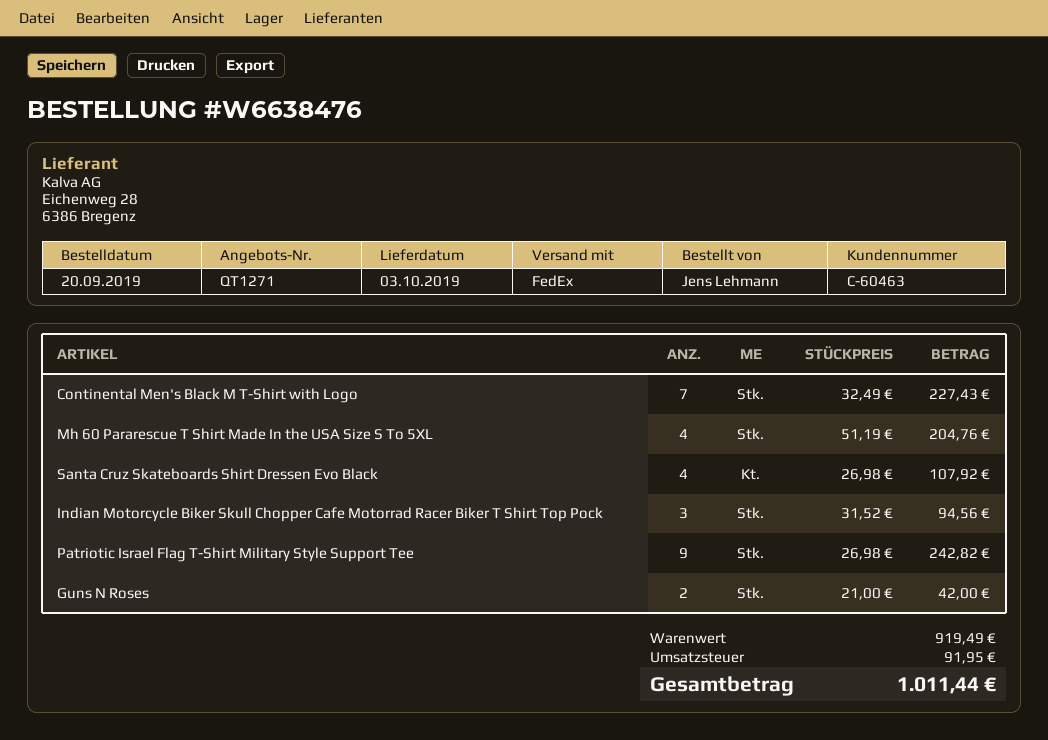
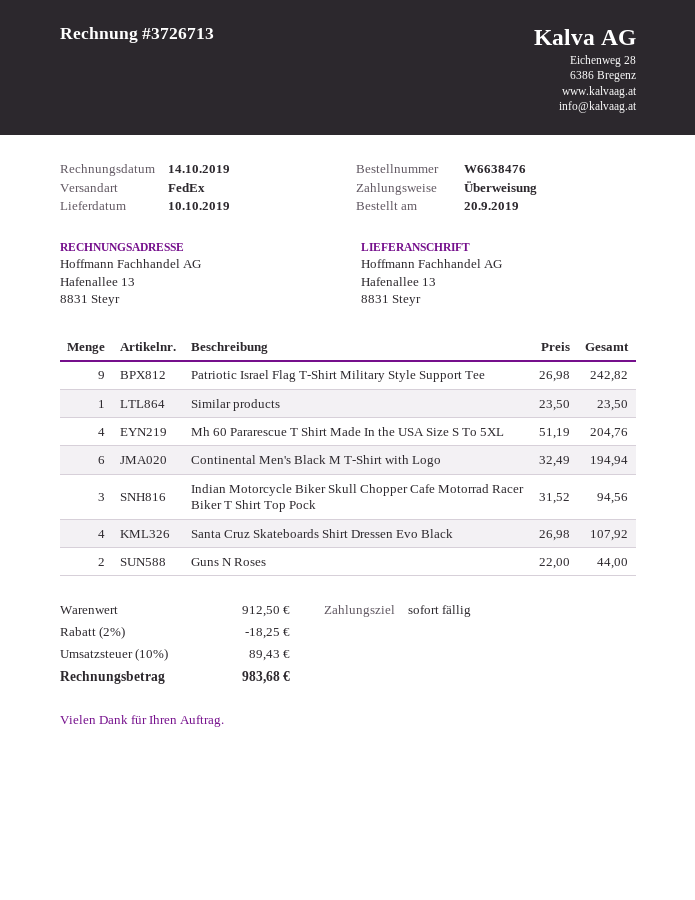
delivery date: 2019-10-03 -> 2019-10-10
Continental Men's Black M T-Shirt with Logo: 7 x 32.49 = 227.43 -> 6 x 32.49 = 194.94
Guns N Roses: 2 x 21.00 = 42.00 -> 2 x 22.00 = 44.00
Similar products: none -> 1 x 23.50 = 23.50
subtotal: 919.49 -> 912.50
discount: none -> 2% = 18.25
tax: 91.95 -> 89.43
total: 1011.44 -> 983.68

